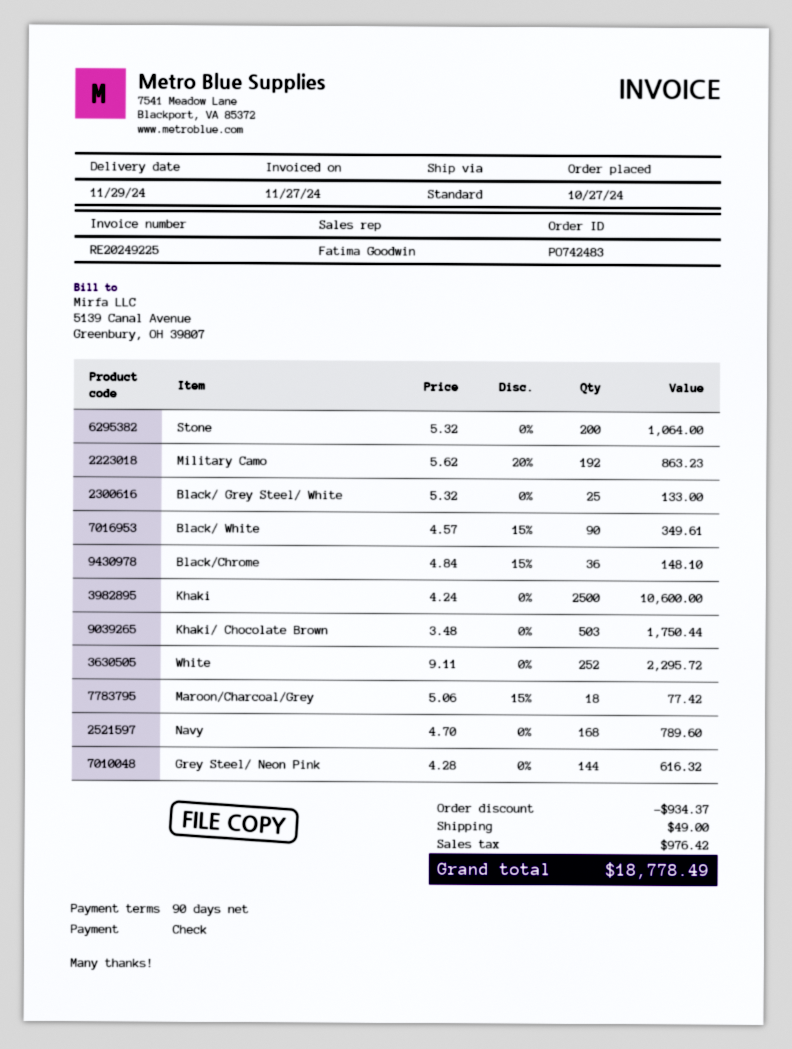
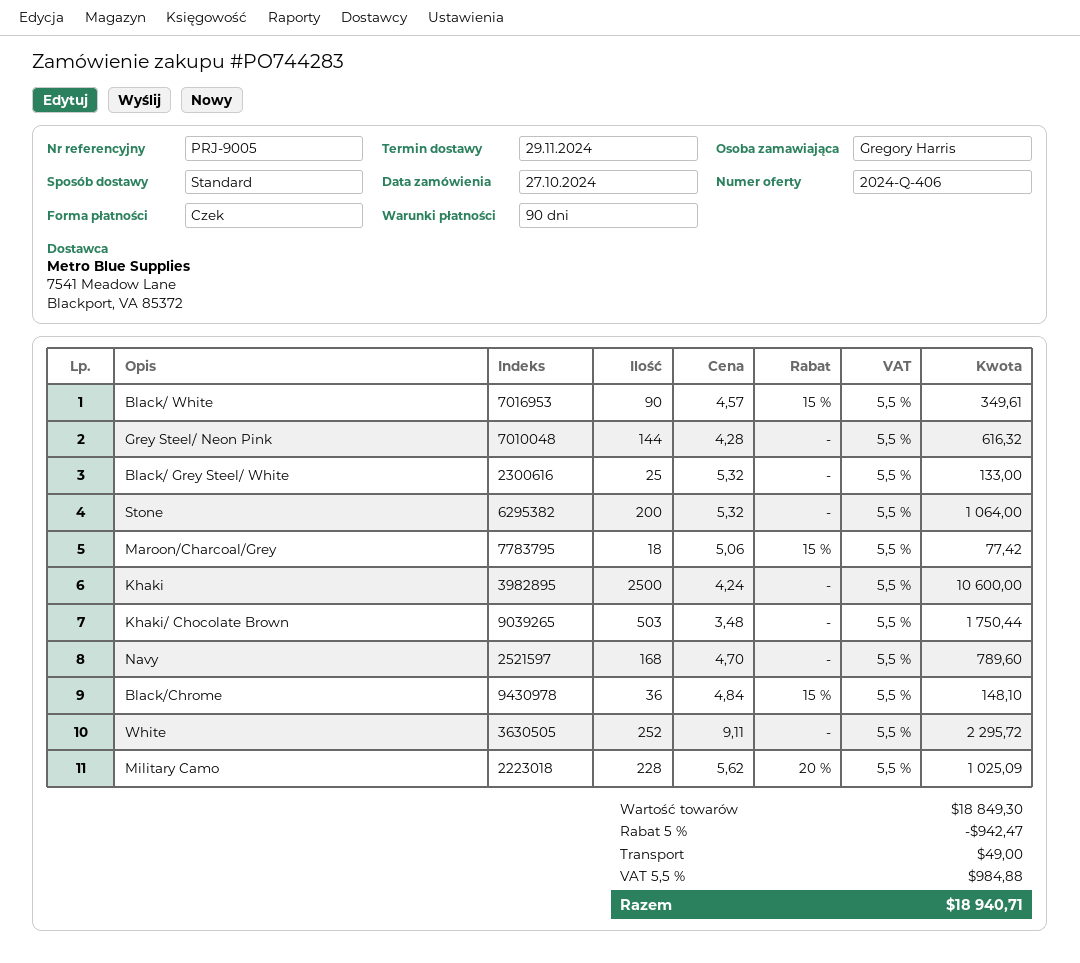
order number: PO742483 -> PO744283
Military Camo: 192 x 5.62 - 20% = 863.23 -> 228 x 5.62 - 20% = 1025.09
discount: 934.37 -> 942.47
tax: 976.42 -> 984.88
total: 18778.49 -> 18940.71

